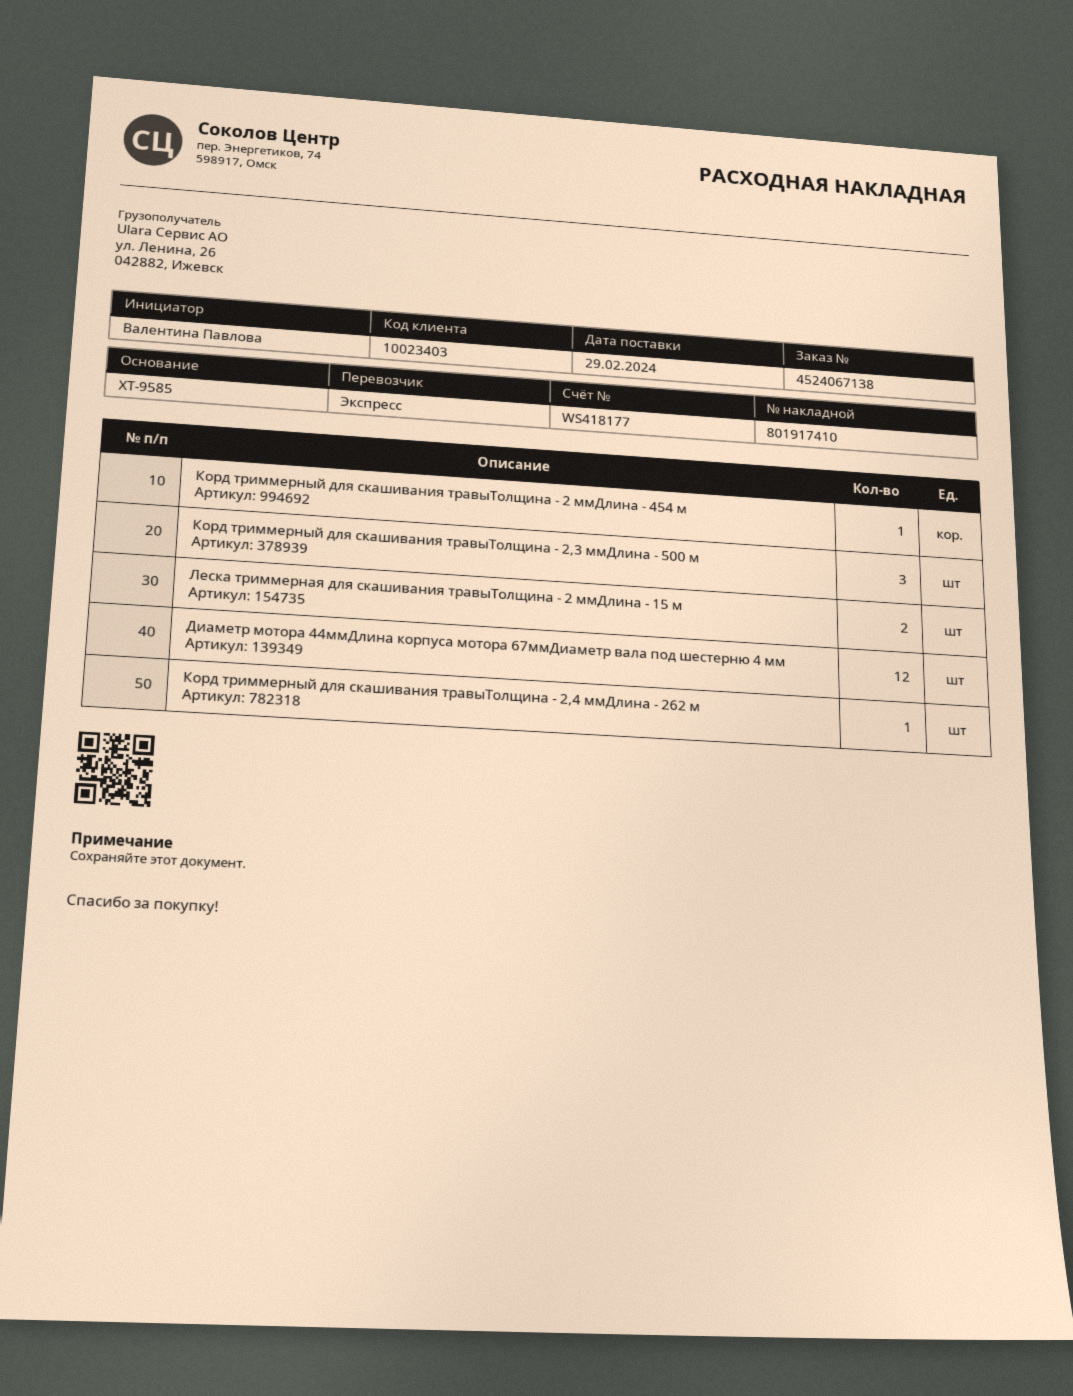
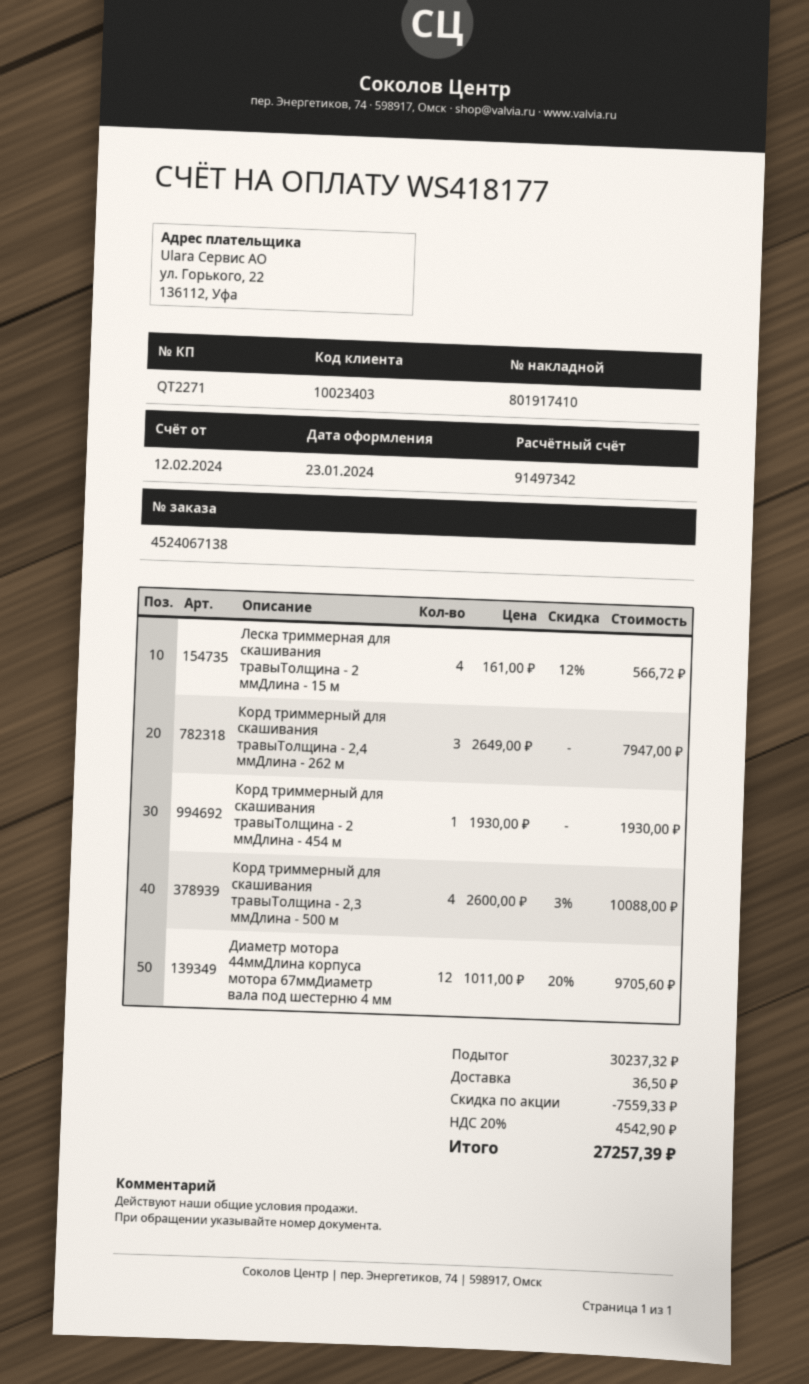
Корд триммерный для скашивания травыТолщина - 2,3 ммДлина - 500 м: 3 -> 4
Леска триммерная для скашивания травыТолщина - 2 ммДлина - 15 м: 2 -> 4
Корд триммерный для скашивания травыТолщина - 2,4 ммДлина - 262 м: 1 -> 3

